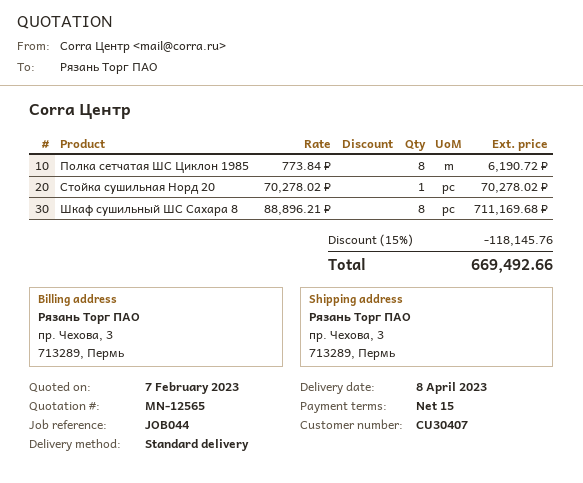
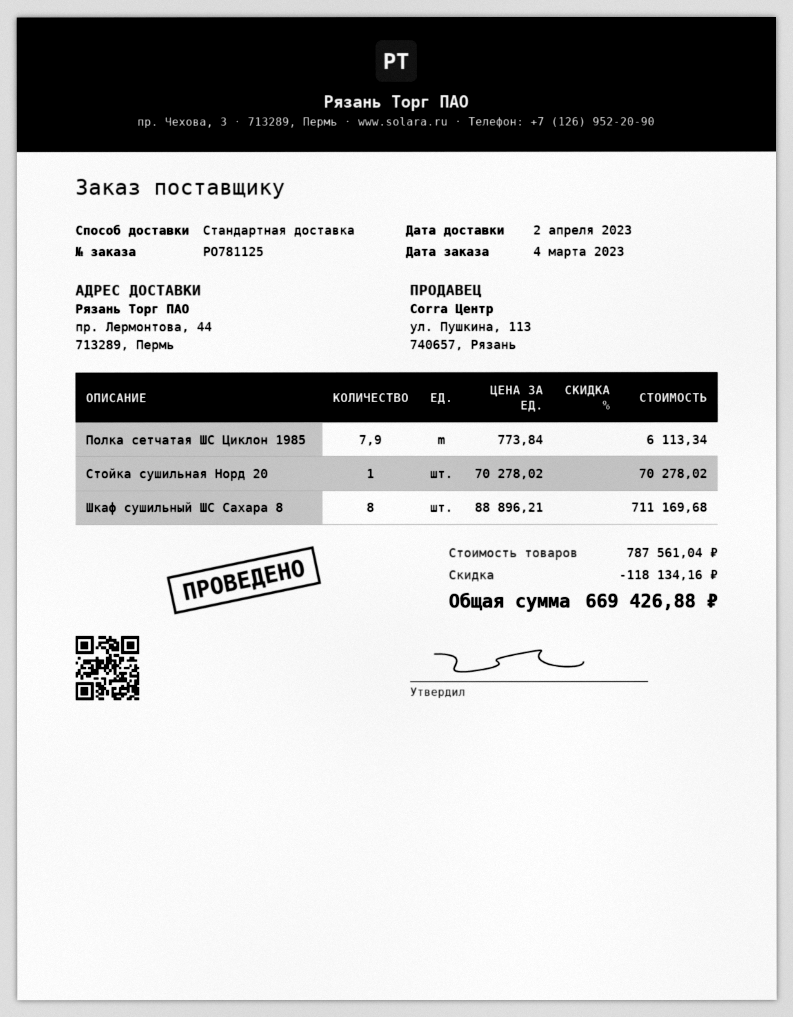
delivery date: 2023-04-08 -> 2023-04-02
ship to: пр. Чехова, 3, 713289, Пермь -> пр. Лермонтова, 44, 713289, Пермь
Полка сетчатая ШС Циклон 1985: 8 x 773.84 = 6190.72 -> 7.9 x 773.84 = 6113.34
discount: 118145.76 -> 118134.16
total: 669492.66 -> 669426.88

